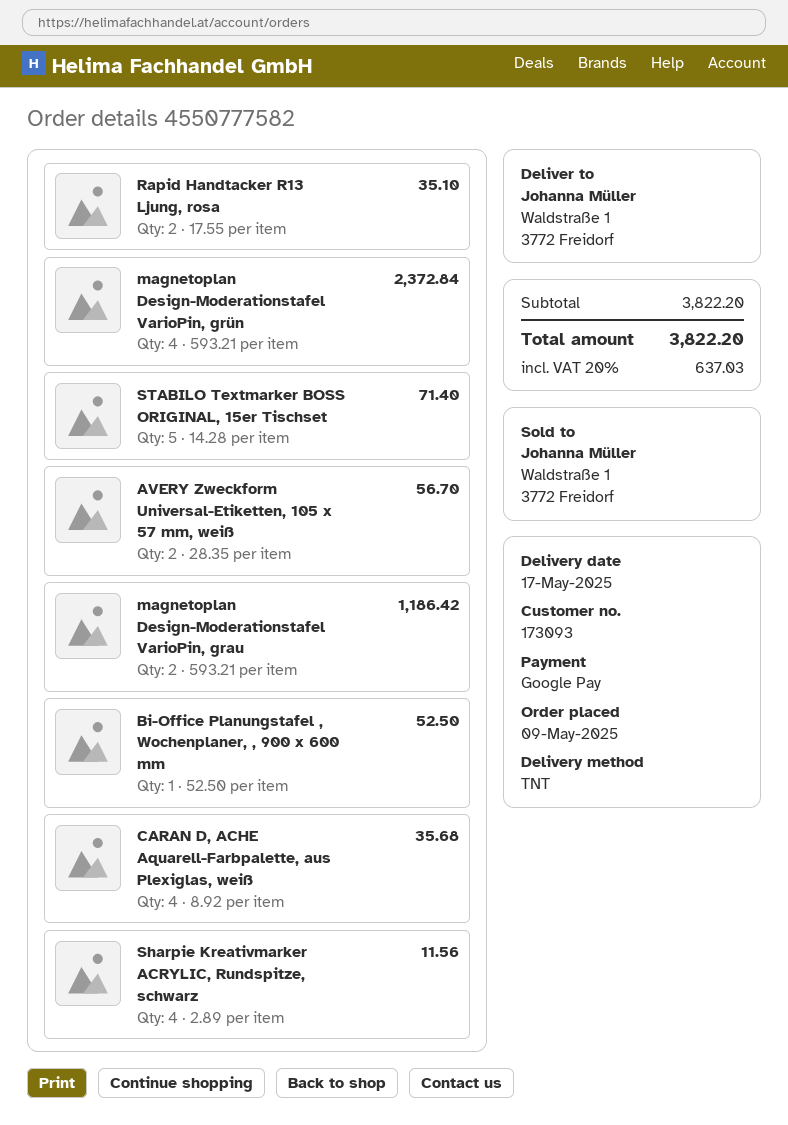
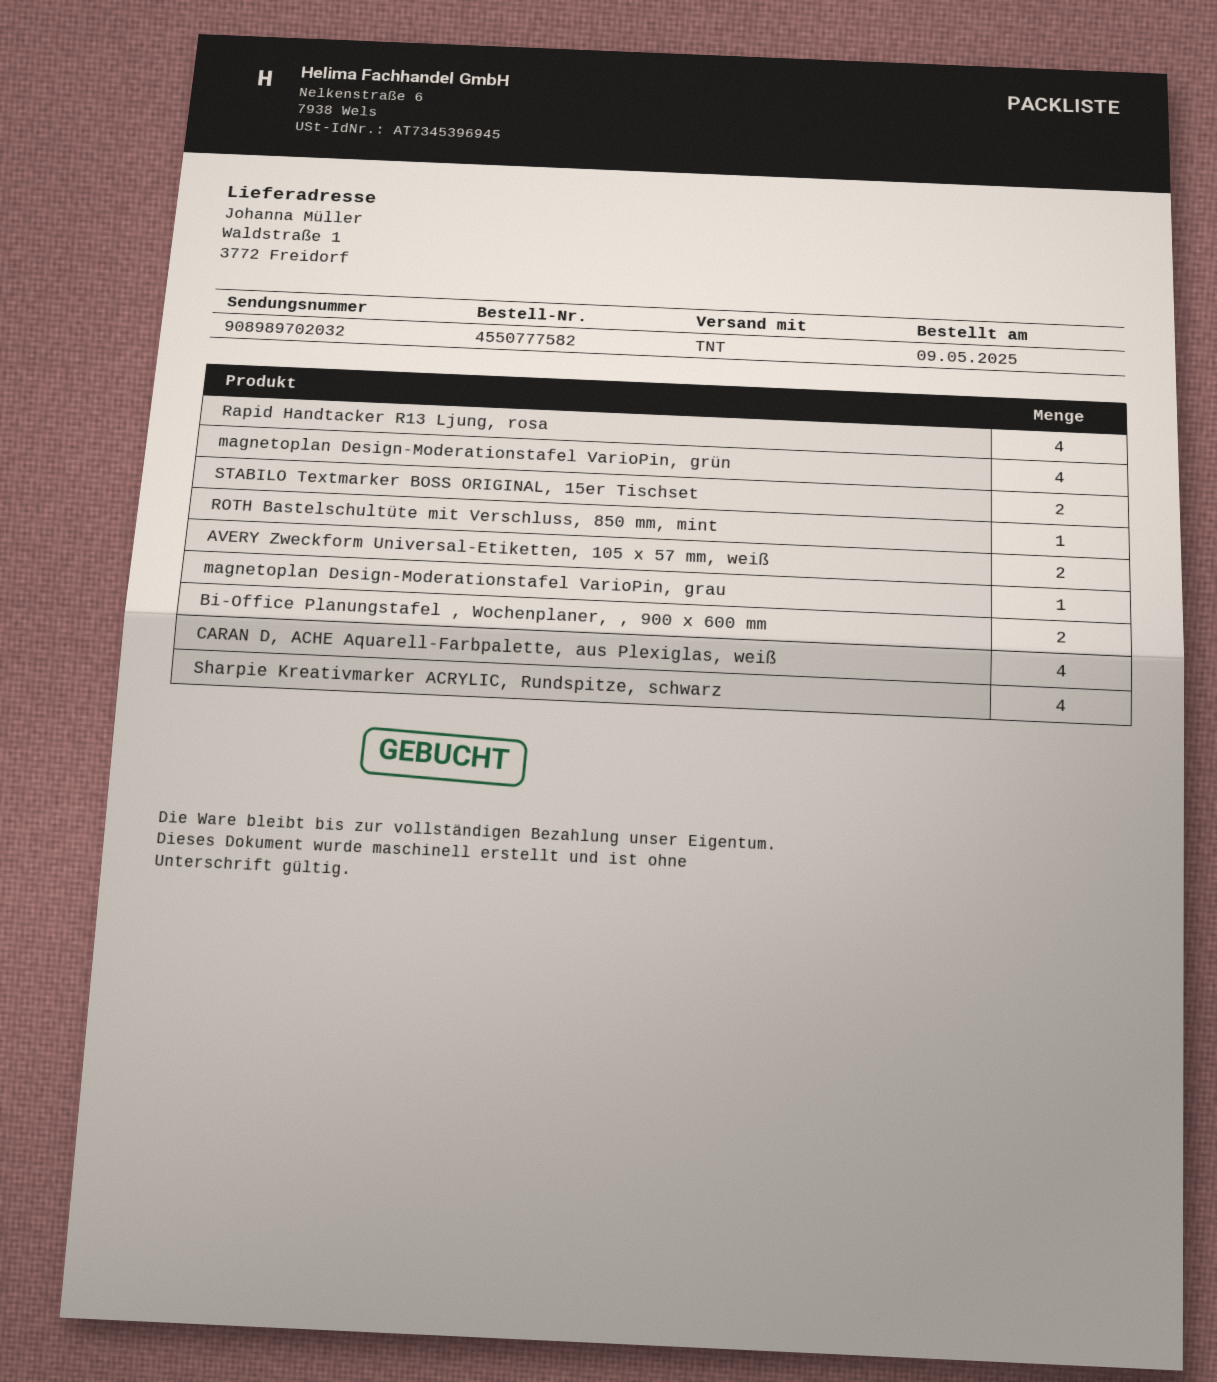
Rapid Handtacker R13 Ljung, rosa: 2 -> 4
STABILO Textmarker BOSS ORIGINAL, 15er Tischset: 5 -> 2
magnetoplan Design-Moderationstafel VarioPin, grau: 2 -> 1
Bi-Office Planungstafel , Wochenplaner, , 900 x 600 mm: 1 -> 2
ROTH Bastelschultüte mit Verschluss, 850 mm, mint: none -> 1

